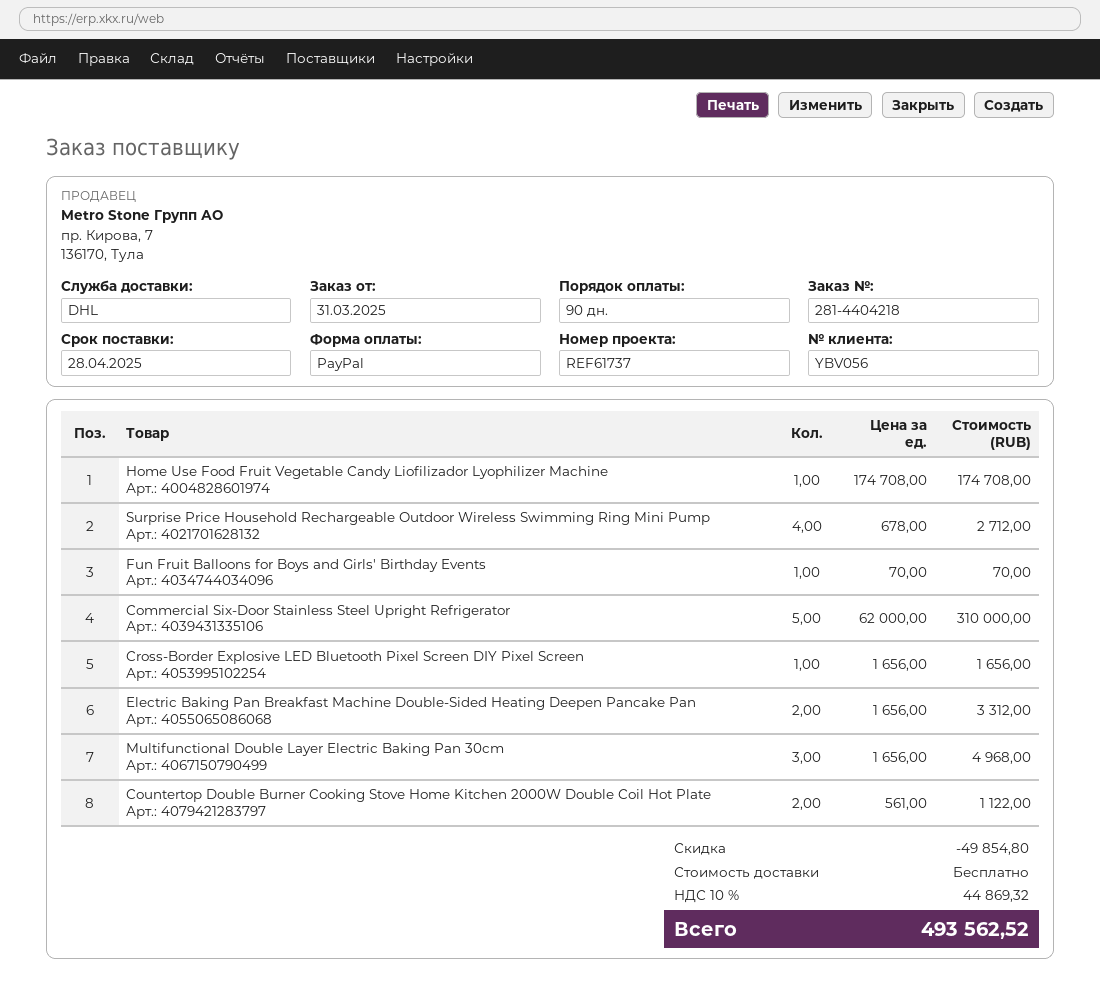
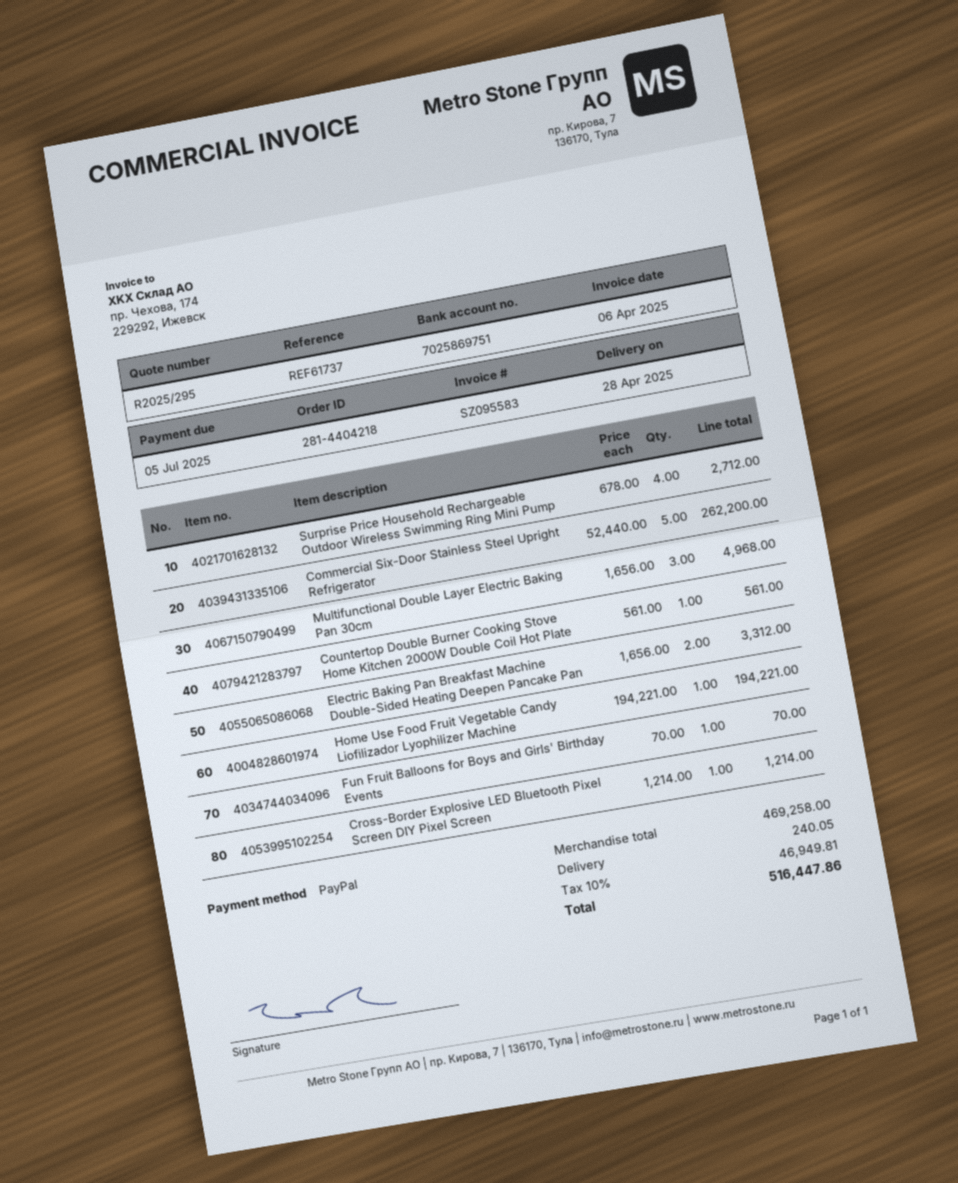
Home Use Food Fruit Vegetable Candy Liofilizador Lyophilizer Machine: 1 x 174708.00 = 174708.00 -> 1 x 194221.00 = 194221.00
Commercial Six-Door Stainless Steel Upright Refrigerator: 5 x 62000.00 = 310000.00 -> 5 x 52440.00 = 262200.00
Cross-Border Explosive LED Bluetooth Pixel Screen DIY Pixel Screen: 1 x 1656.00 = 1656.00 -> 1 x 1214.00 = 1214.00
Countertop Double Burner Cooking Stove Home Kitchen 2000W Double Coil Hot Plate: 2 x 561.00 = 1122.00 -> 1 x 561.00 = 561.00
discount: 49854.80 -> none
shipping: 0.00 -> 240.05
tax: 10% = 44869.32 -> 10% = 46949.81
total: 493562.52 -> 516447.86

